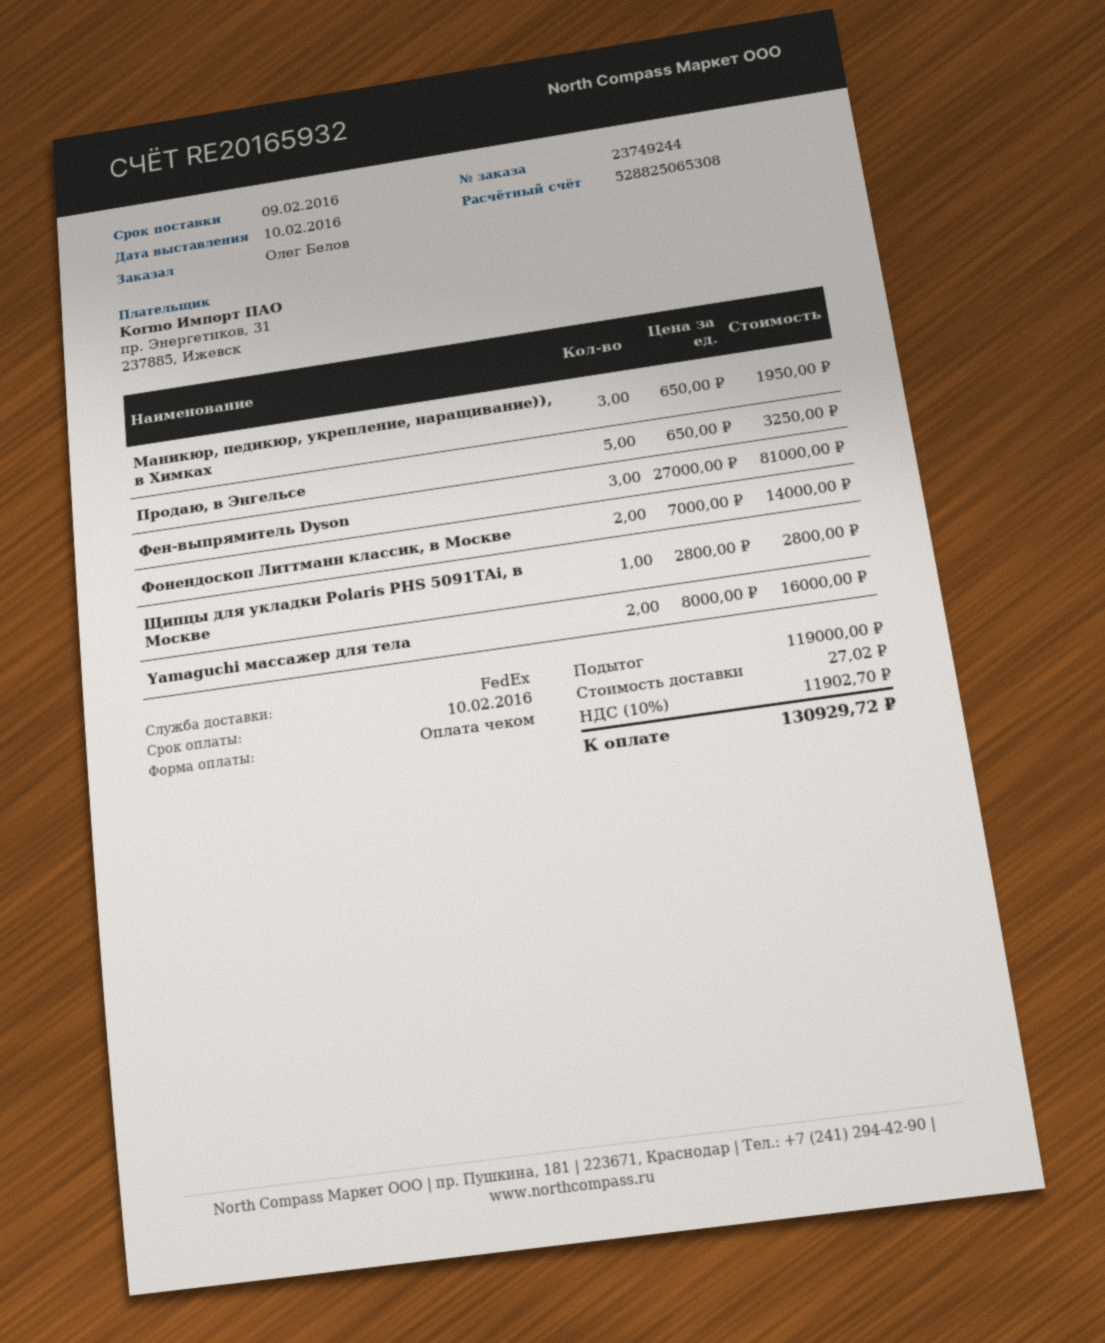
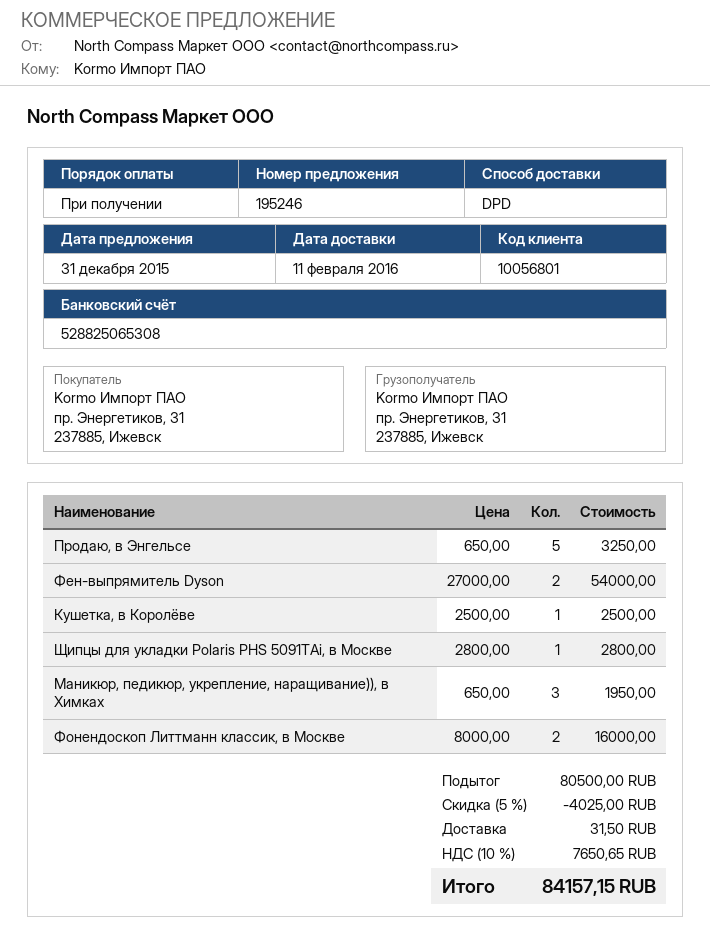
delivery date: 2016-02-09 -> 2016-02-11
shipping method: FedEx -> DPD
Фен-выпрямитель Dyson: 3 x 27000.00 = 81000.00 -> 2 x 27000.00 = 54000.00
Фонендоскоп Литтманн классик, в Москве: 2 x 7000.00 = 14000.00 -> 2 x 8000.00 = 16000.00
Yamaguchi массажер для тела: 2 x 8000.00 = 16000.00 -> none
Кушетка, в Королёве: none -> 1 x 2500.00 = 2500.00
subtotal: 119000.00 -> 80500.00
discount: none -> 5% = 4025.00
shipping: 27.02 -> 31.50
tax: 10% = 11902.70 -> 10% = 7650.65
total: 130929.72 -> 84157.15

